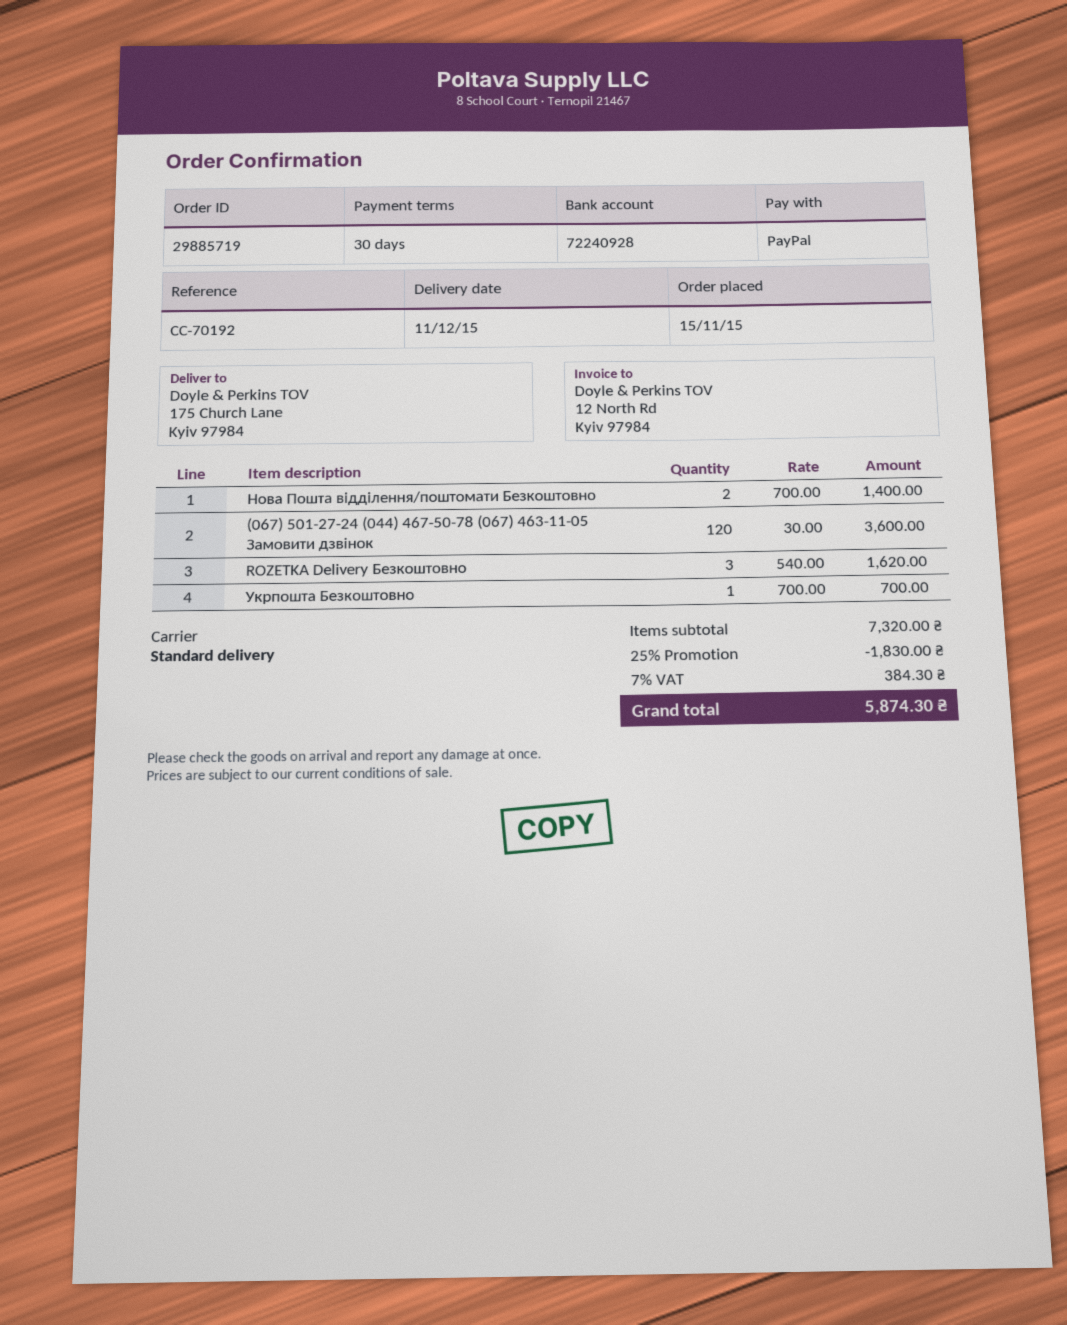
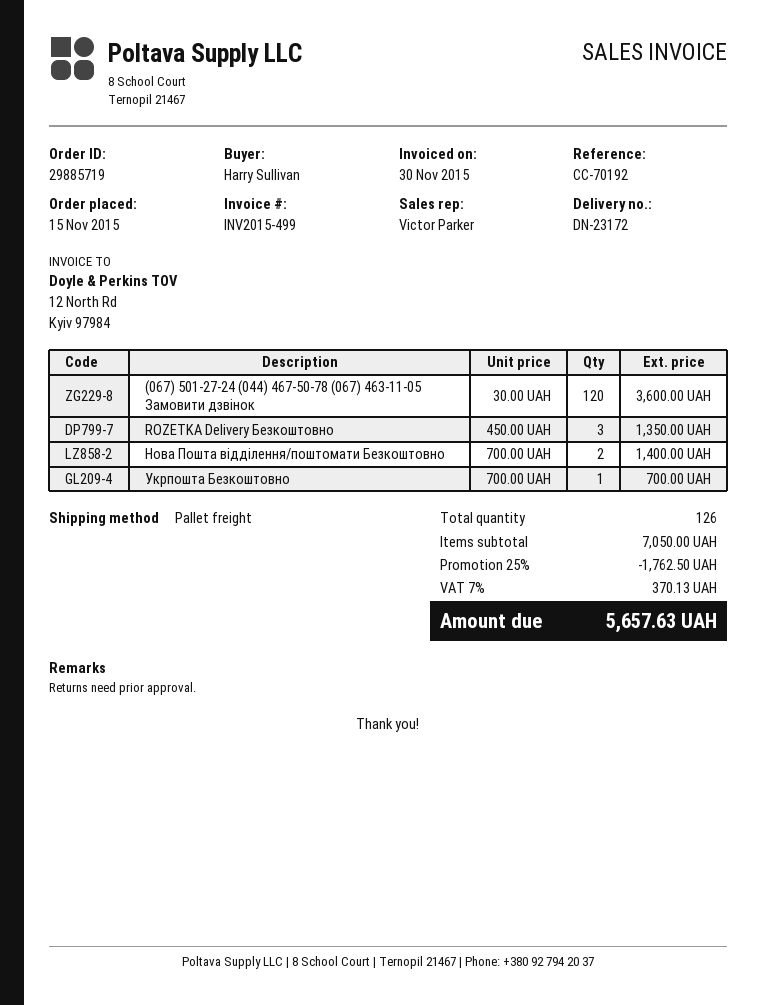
shipping method: standard -> pallet freight
ROZETKA Delivery Безкоштовно: 3 x 540.00 = 1620.00 -> 3 x 450.00 = 1350.00
subtotal: 7320.00 -> 7050.00
discount: 25% = 1830.00 -> 25% = 1762.50
tax: 7% = 384.30 -> 7% = 370.13
total: 5874.30 -> 5657.63

